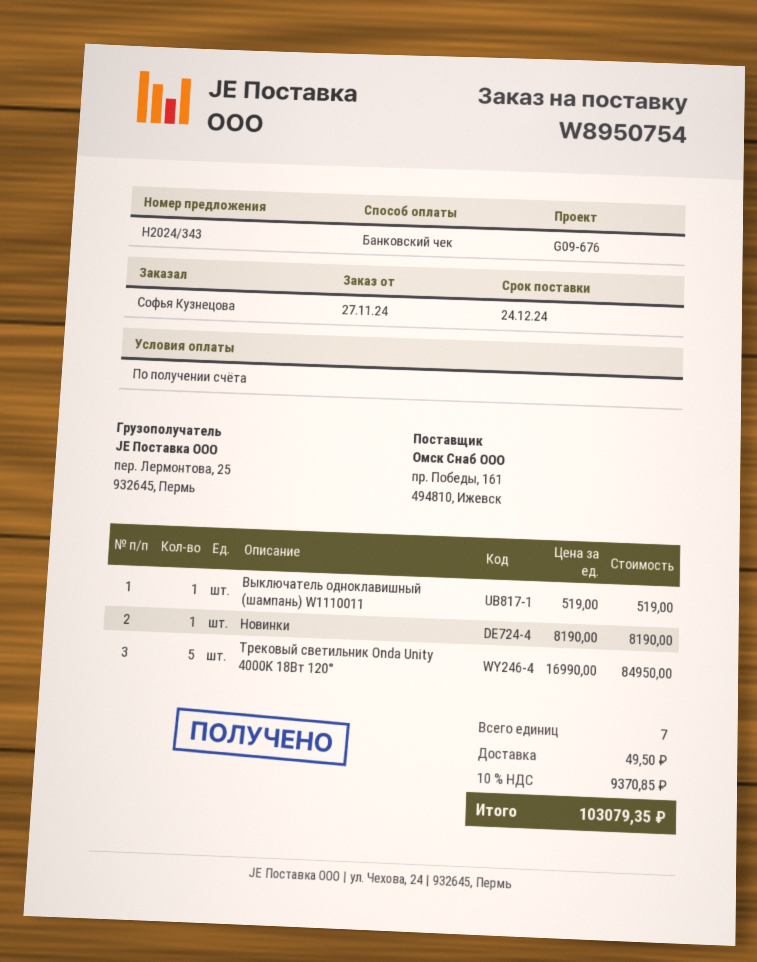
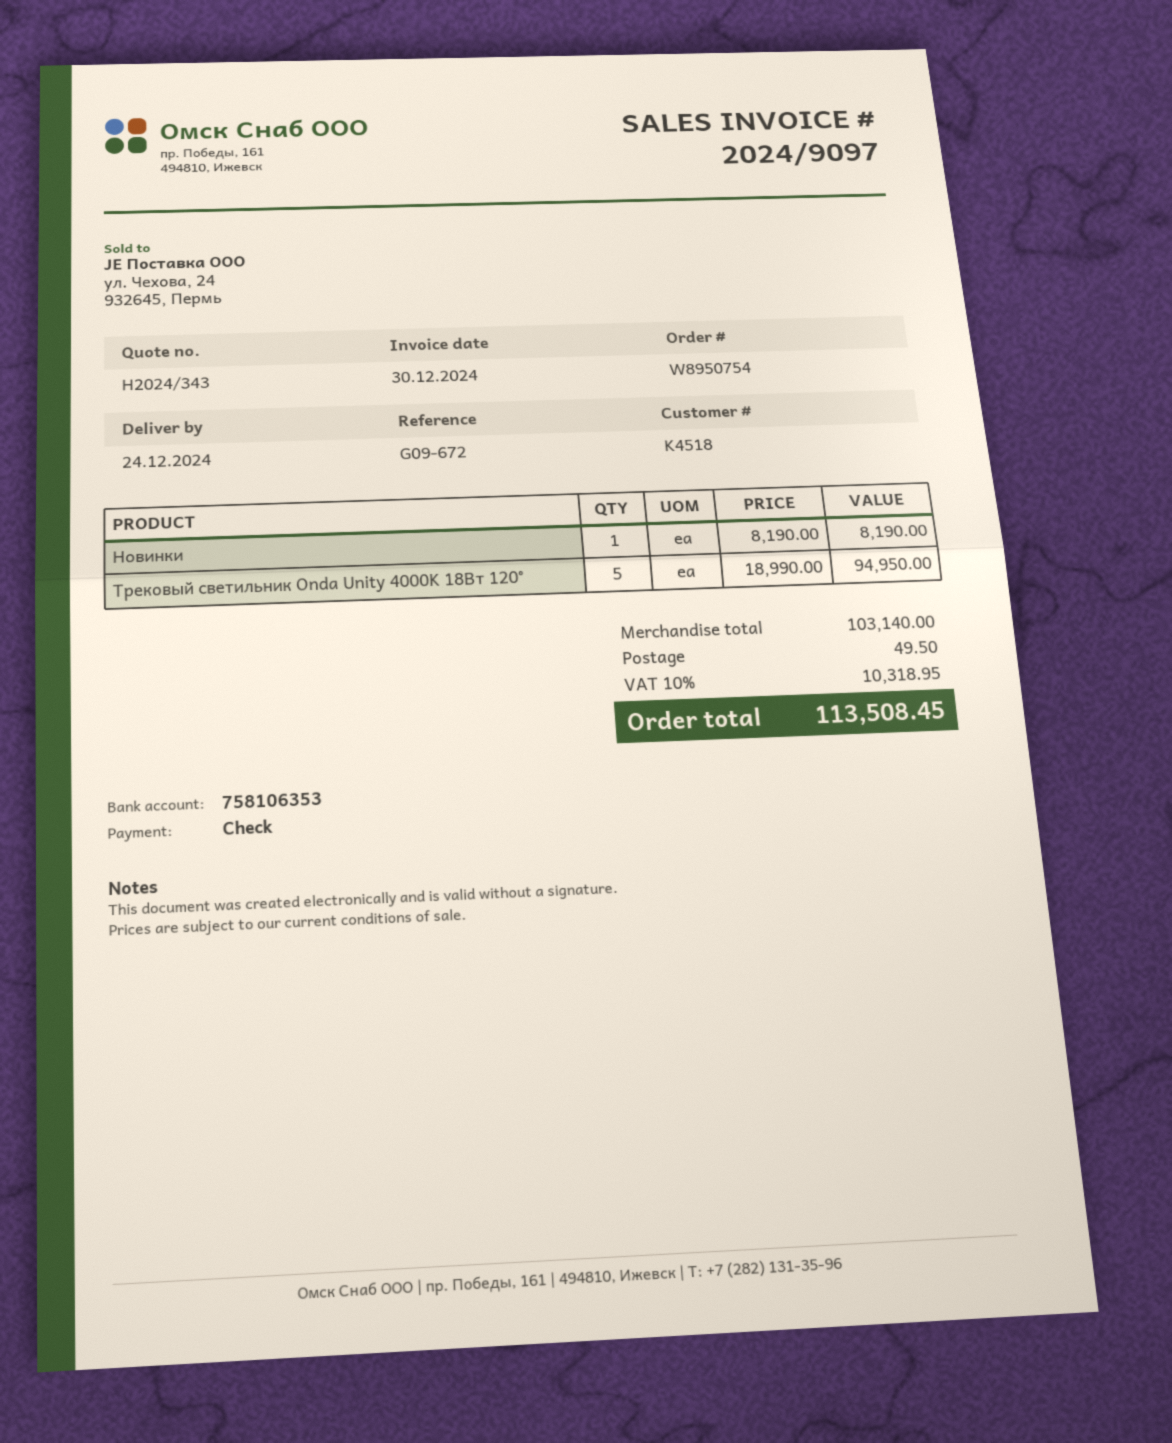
reference: G09-676 -> G09-672
Выключатель одноклавишный (шампань) W1110011: 1 x 519.00 = 519.00 -> none
Трековый светильник Onda Unity 4000K 18Вт 120°: 5 x 16990.00 = 84950.00 -> 5 x 18990.00 = 94950.00
tax: 10% = 9370.85 -> 10% = 10318.95
total: 103079.35 -> 113508.45

